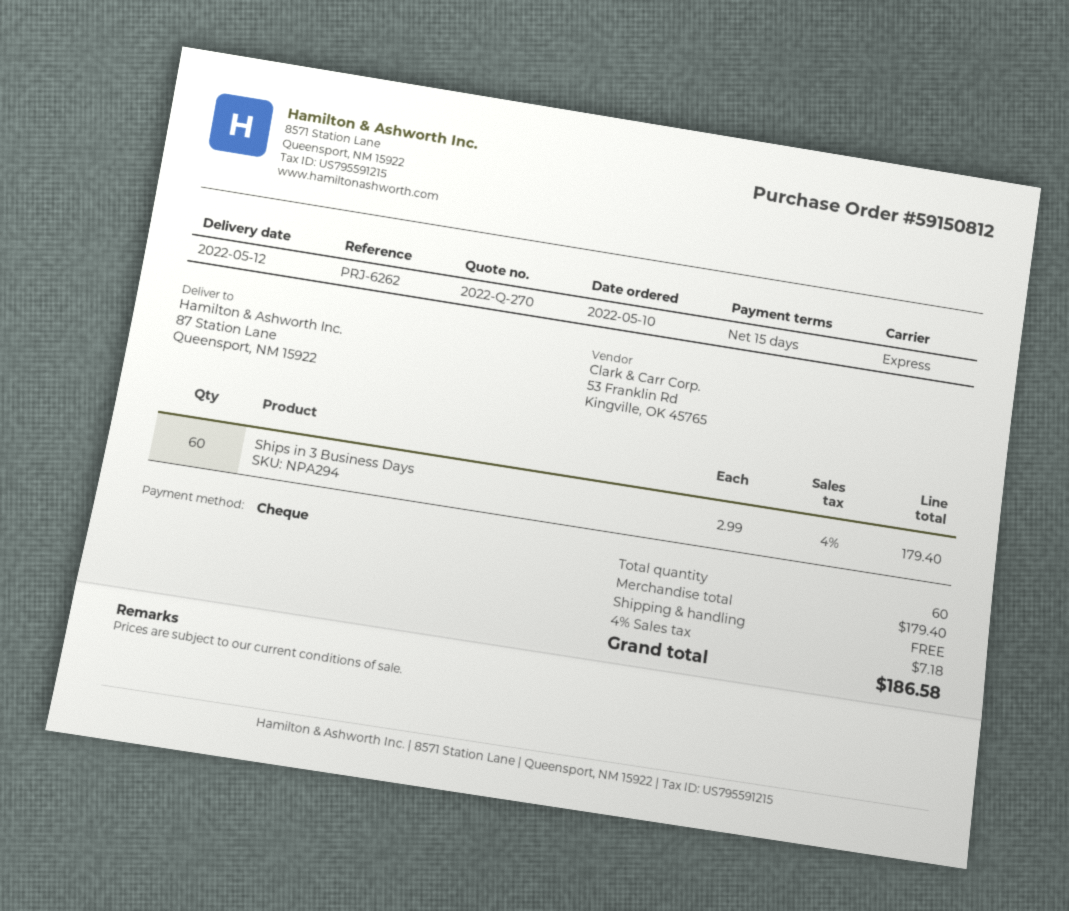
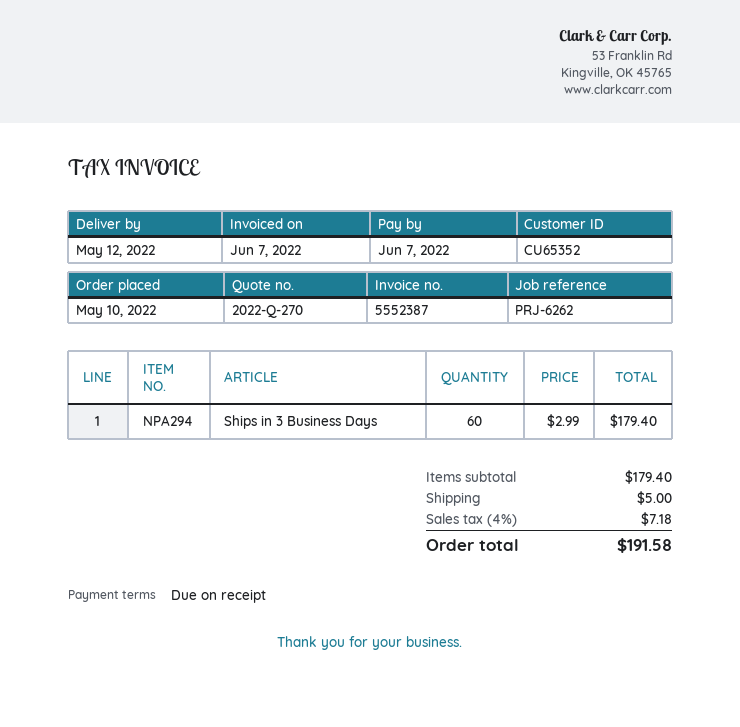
payment terms: 15 days -> on receipt
shipping: 0.00 -> 5.00
total: 186.58 -> 191.58

